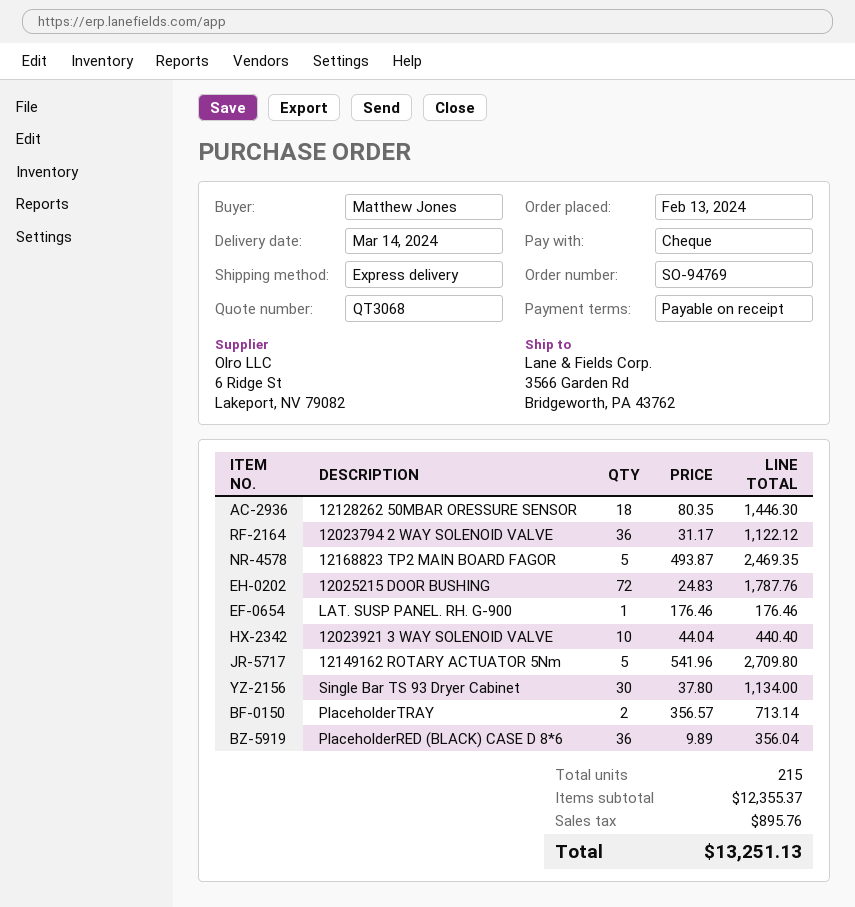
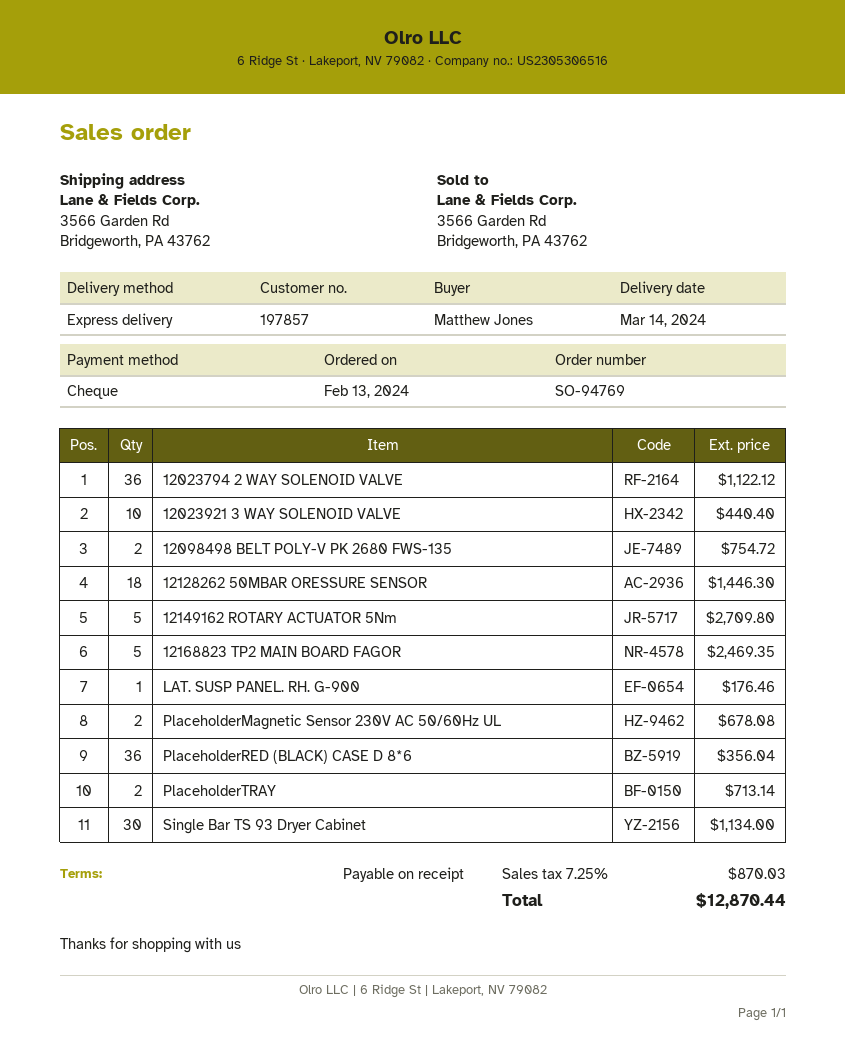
12025215 DOOR BUSHING: 72 for 1787.76 -> none
12098498 BELT POLY-V PK 2680 FWS-135: none -> 2 for 754.72
PlaceholderMagnetic Sensor 230V AC 50/60Hz UL: none -> 2 for 678.08
tax: 895.76 -> 870.03
total: 13251.13 -> 12870.44

